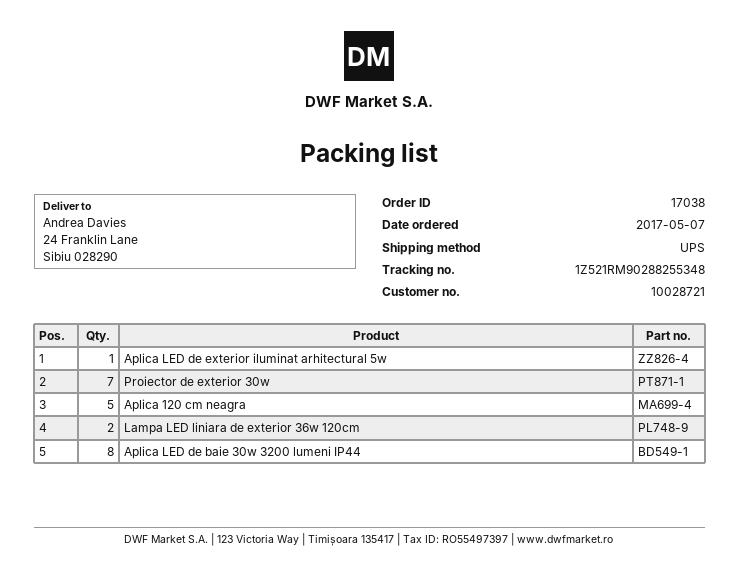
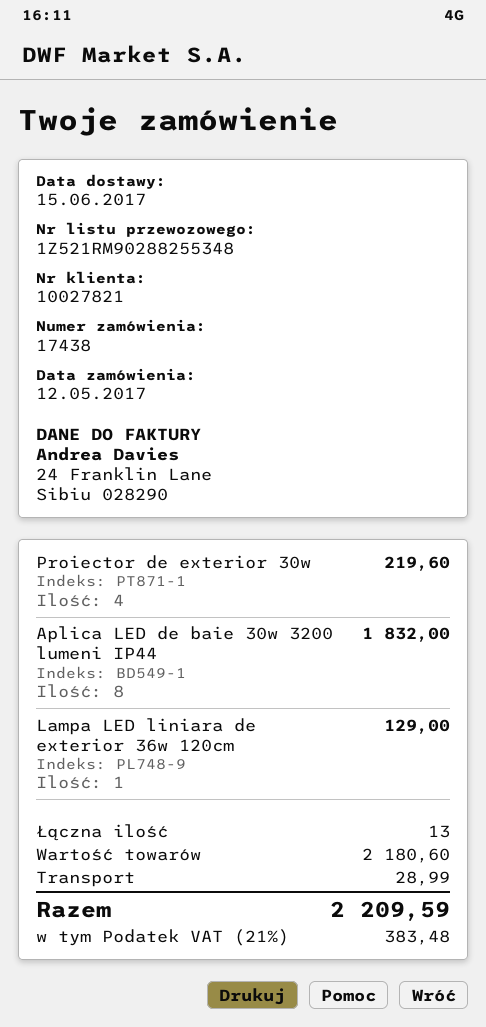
order number: 17038 -> 17438
order date: 2017-05-07 -> 2017-05-12
customer number: 10028721 -> 10027821
Aplica LED de exterior iluminat arhitectural 5w: 1 -> none
Proiector de exterior 30w: 7 -> 4
Aplica 120 cm neagra: 5 -> none
Lampa LED liniara de exterior 36w 120cm: 2 -> 1

